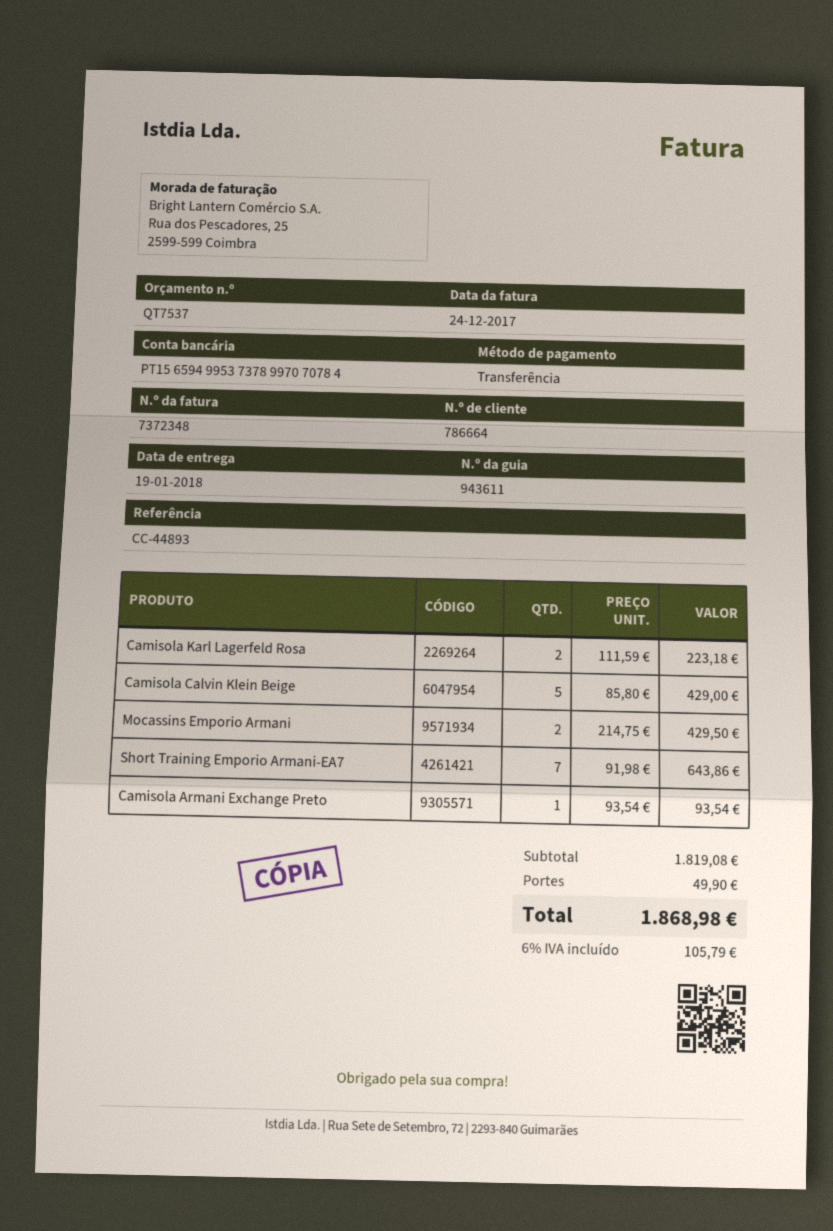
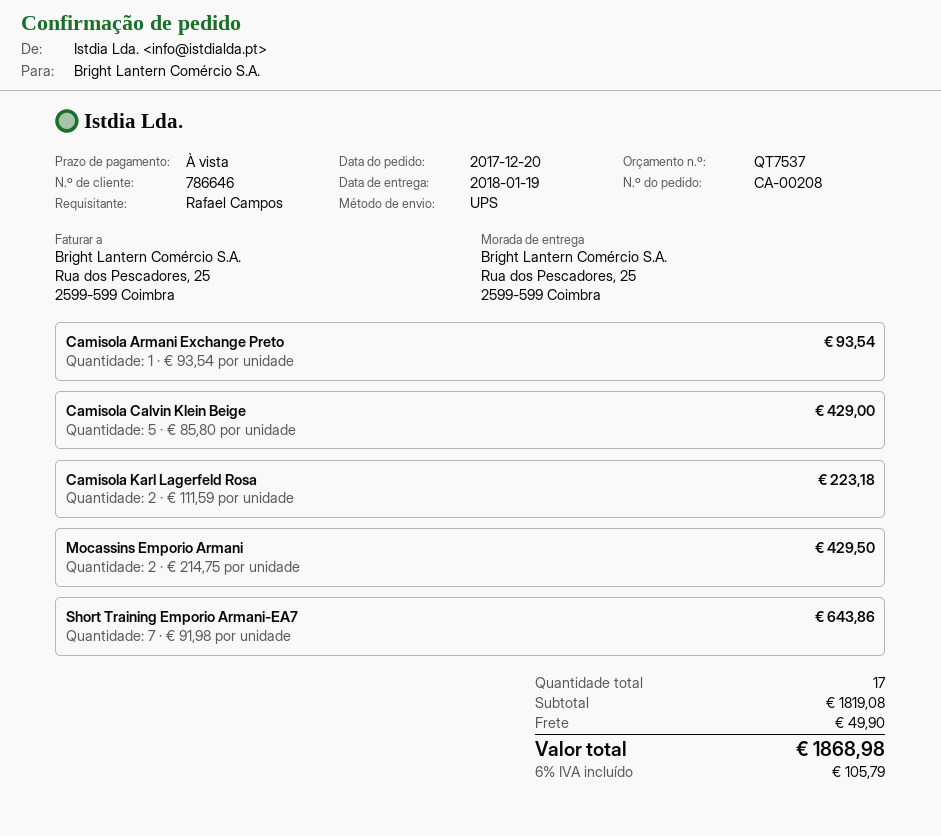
customer number: 786664 -> 786646

